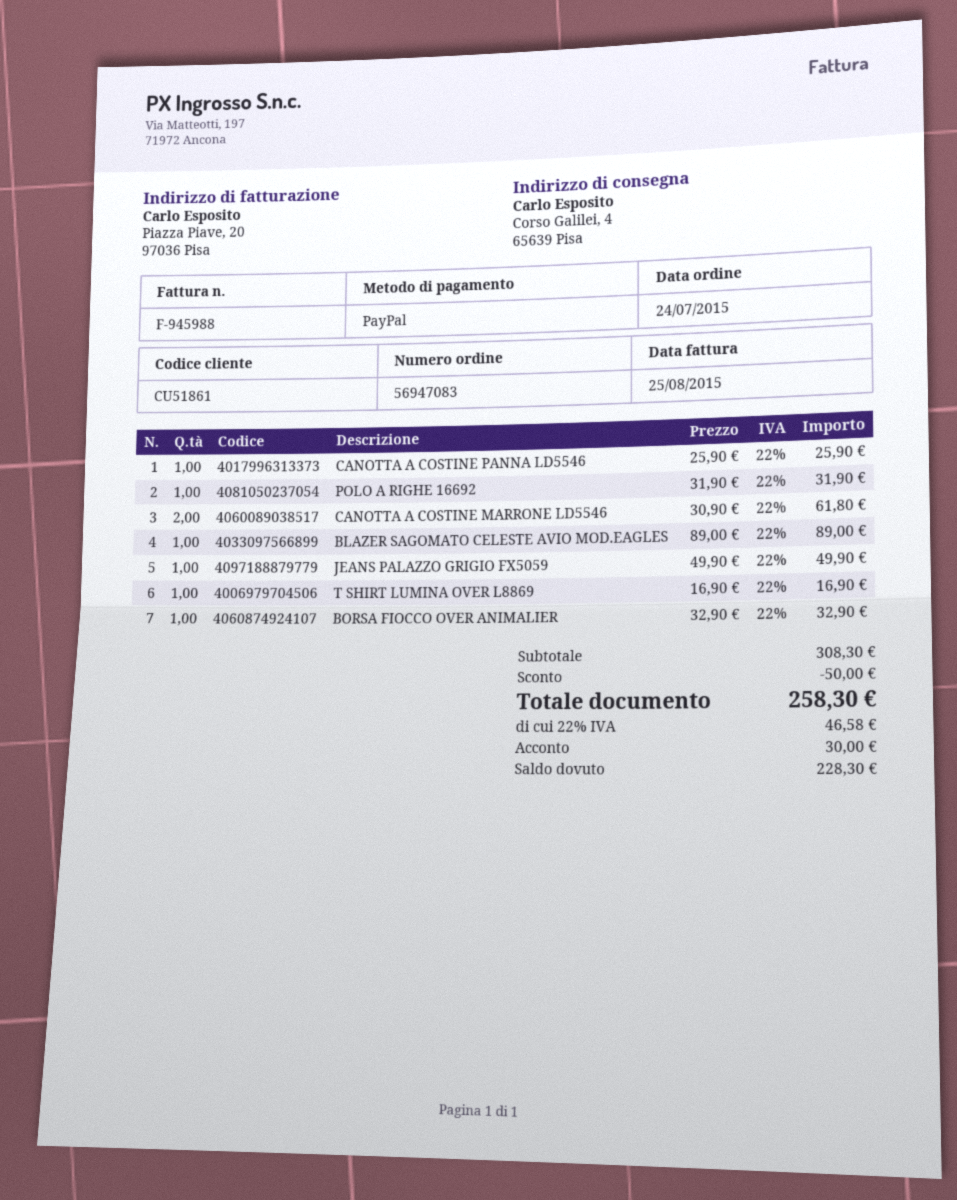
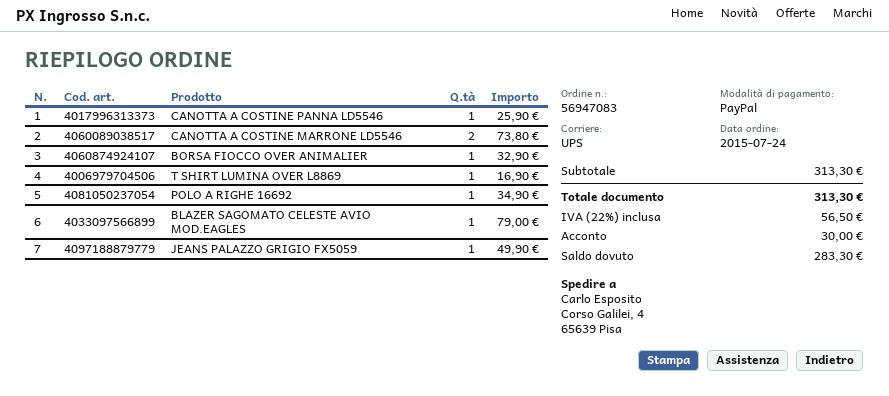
POLO A RIGHE 16692: 1 for 31.90 -> 1 for 34.90
CANOTTA A COSTINE MARRONE LD5546: 2 for 61.80 -> 2 for 73.80
BLAZER SAGOMATO CELESTE AVIO MOD.EAGLES: 1 for 89.00 -> 1 for 79.00
subtotal: 308.30 -> 313.30
discount: 50.00 -> none
tax: 22% = 46.58 -> 22% = 56.50
total: 258.30 -> 313.30
balance: 228.30 -> 283.30

